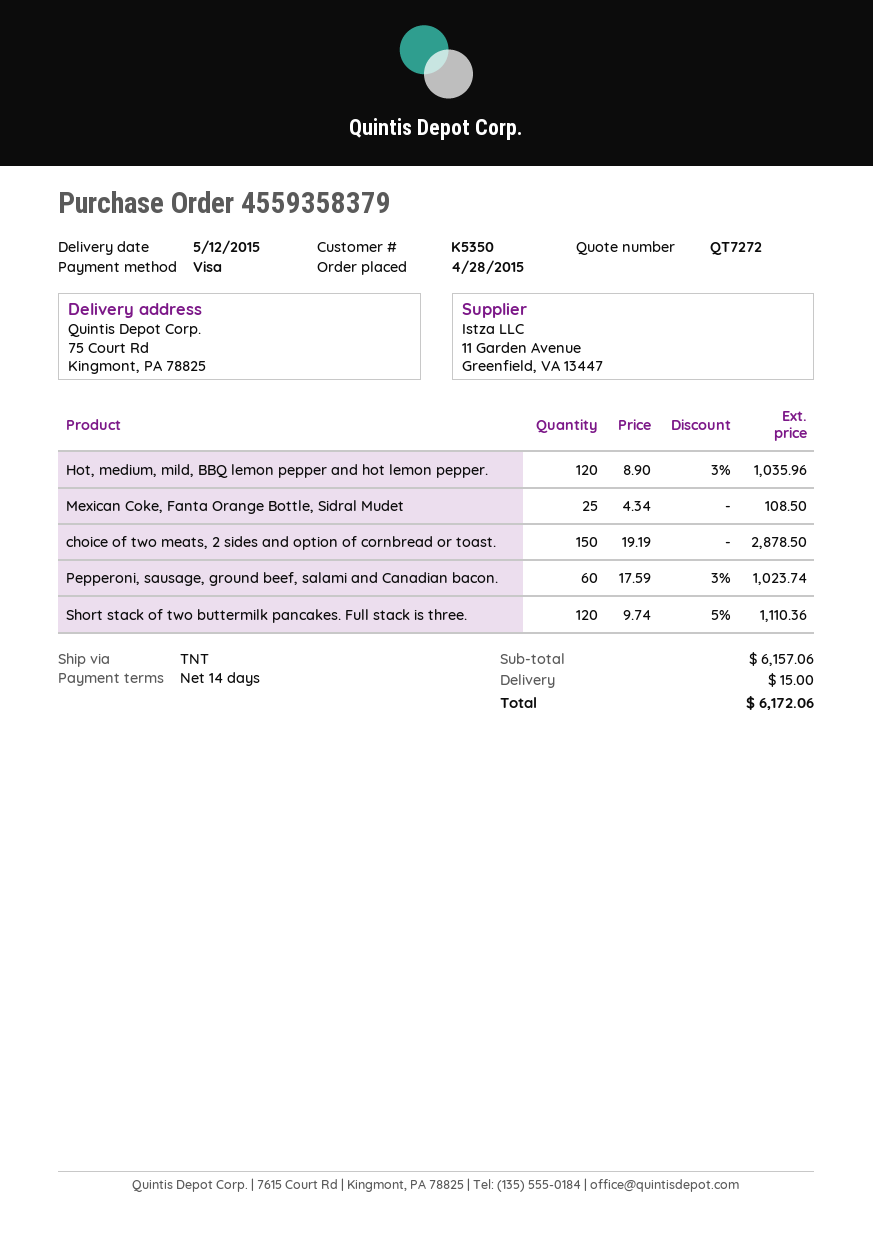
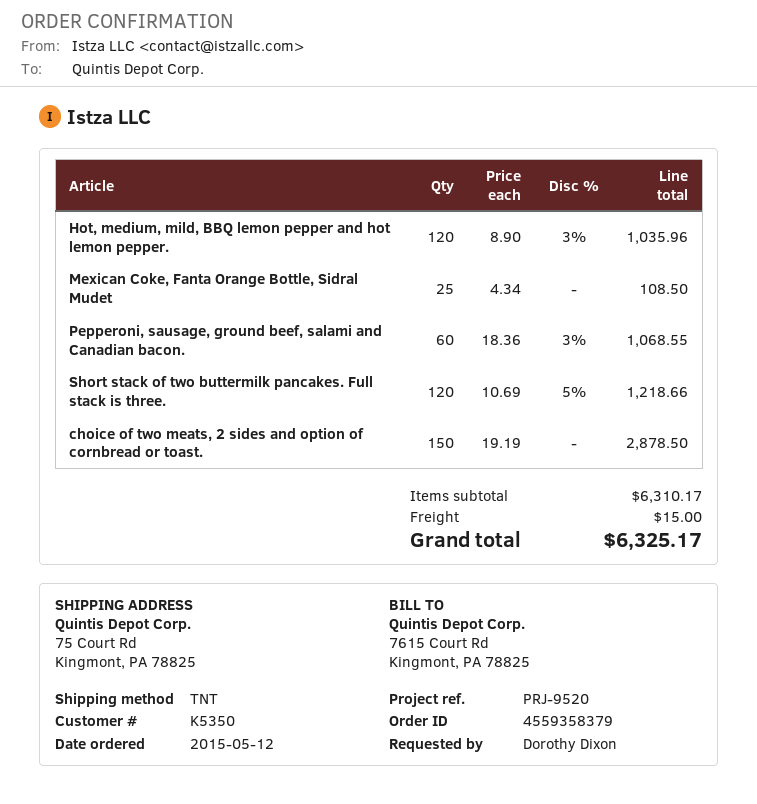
order date: 2015-04-28 -> 2015-05-12
Pepperoni, sausage, ground beef, salami and Canadian bacon.: 60 x 17.59 - 3% = 1023.74 -> 60 x 18.36 - 3% = 1068.55
Short stack of two buttermilk pancakes. Full stack is three.: 120 x 9.74 - 5% = 1110.36 -> 120 x 10.69 - 5% = 1218.66
subtotal: 6157.06 -> 6310.17
total: 6172.06 -> 6325.17

